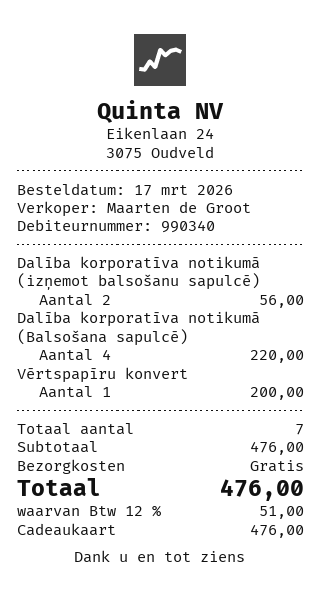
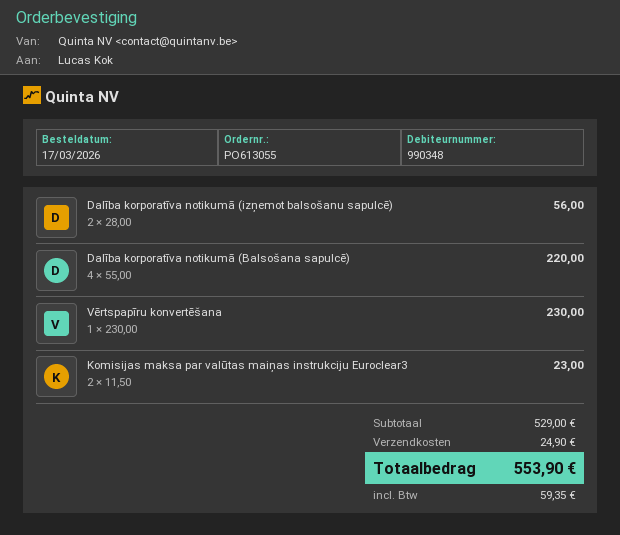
customer number: 990340 -> 990348
Vērtspapīru konvert: 1 for 200.00 -> 1 for 230.00
Komisijas maksa par valūtas maiņas instrukciju Euroclear3: none -> 2 for 23.00
subtotal: 476.00 -> 529.00
shipping: 0.00 -> 24.90
tax: 51.00 -> 59.35
total: 476.00 -> 553.90

